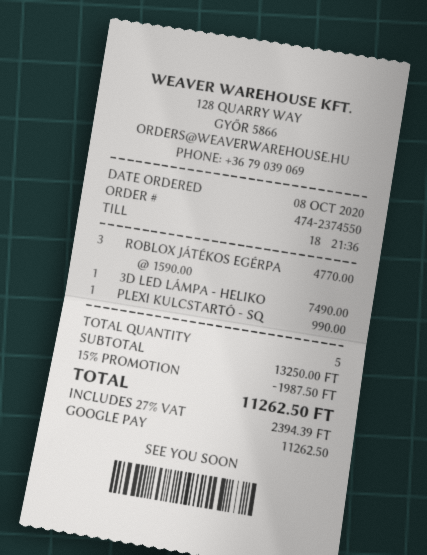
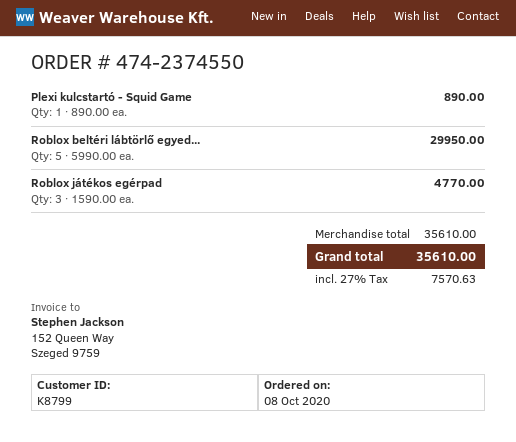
3D LED LÁMPA - HELIKO: 1 x 7490.00 = 7490.00 -> none
PLEXI KULCSTARTÓ - SQ: 1 x 990.00 = 990.00 -> 1 x 890.00 = 890.00
Roblox beltéri lábtörlő egyed...: none -> 5 x 5990.00 = 29950.00
subtotal: 13250.00 -> 35610.00
discount: 15% = 1987.50 -> none
tax: 27% = 2394.39 -> 27% = 7570.63
total: 11262.50 -> 35610.00

